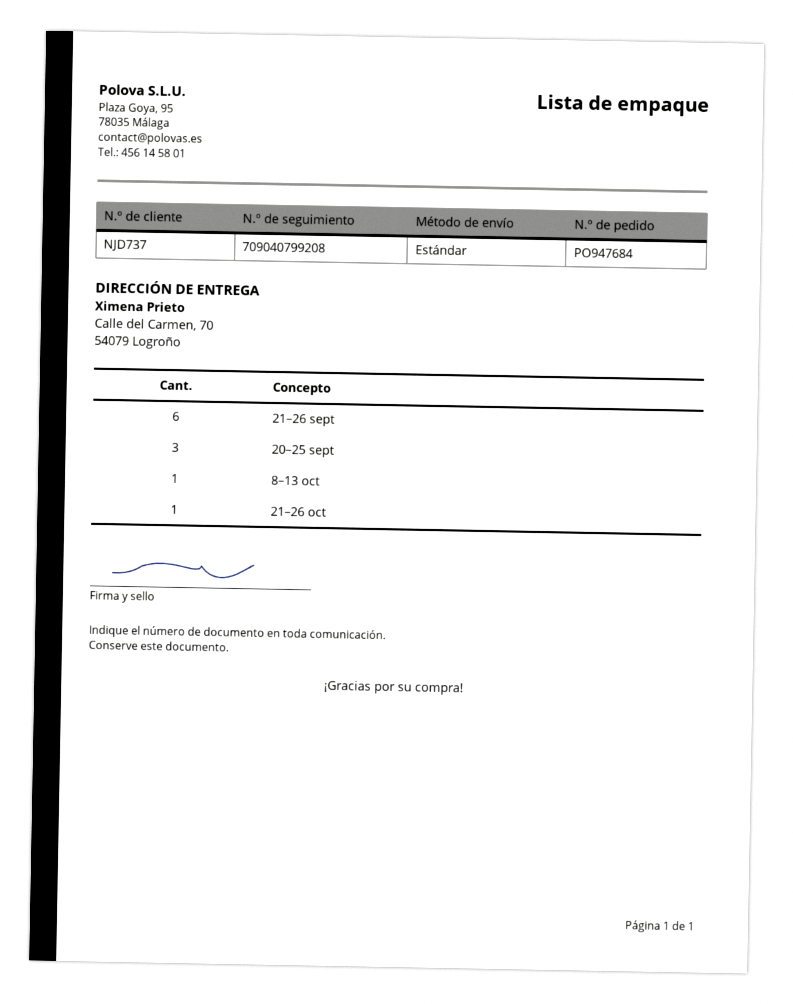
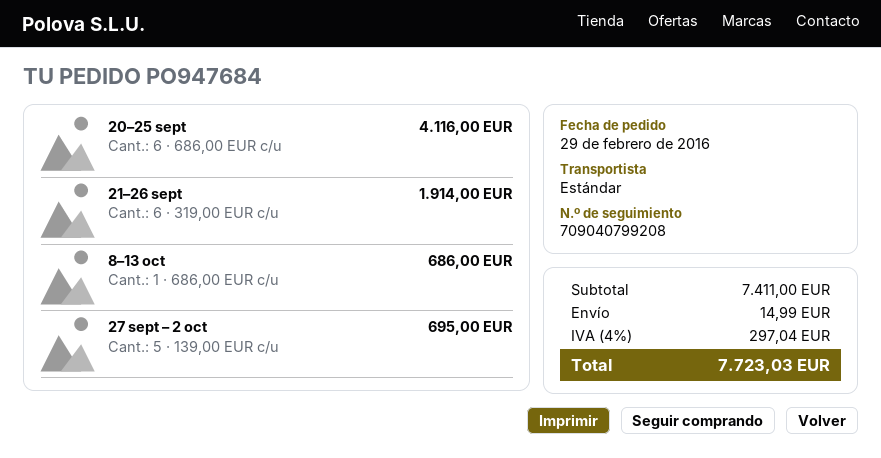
20–25 sept: 3 -> 6
21–26 oct: 1 -> none
27 sept – 2 oct: none -> 5

